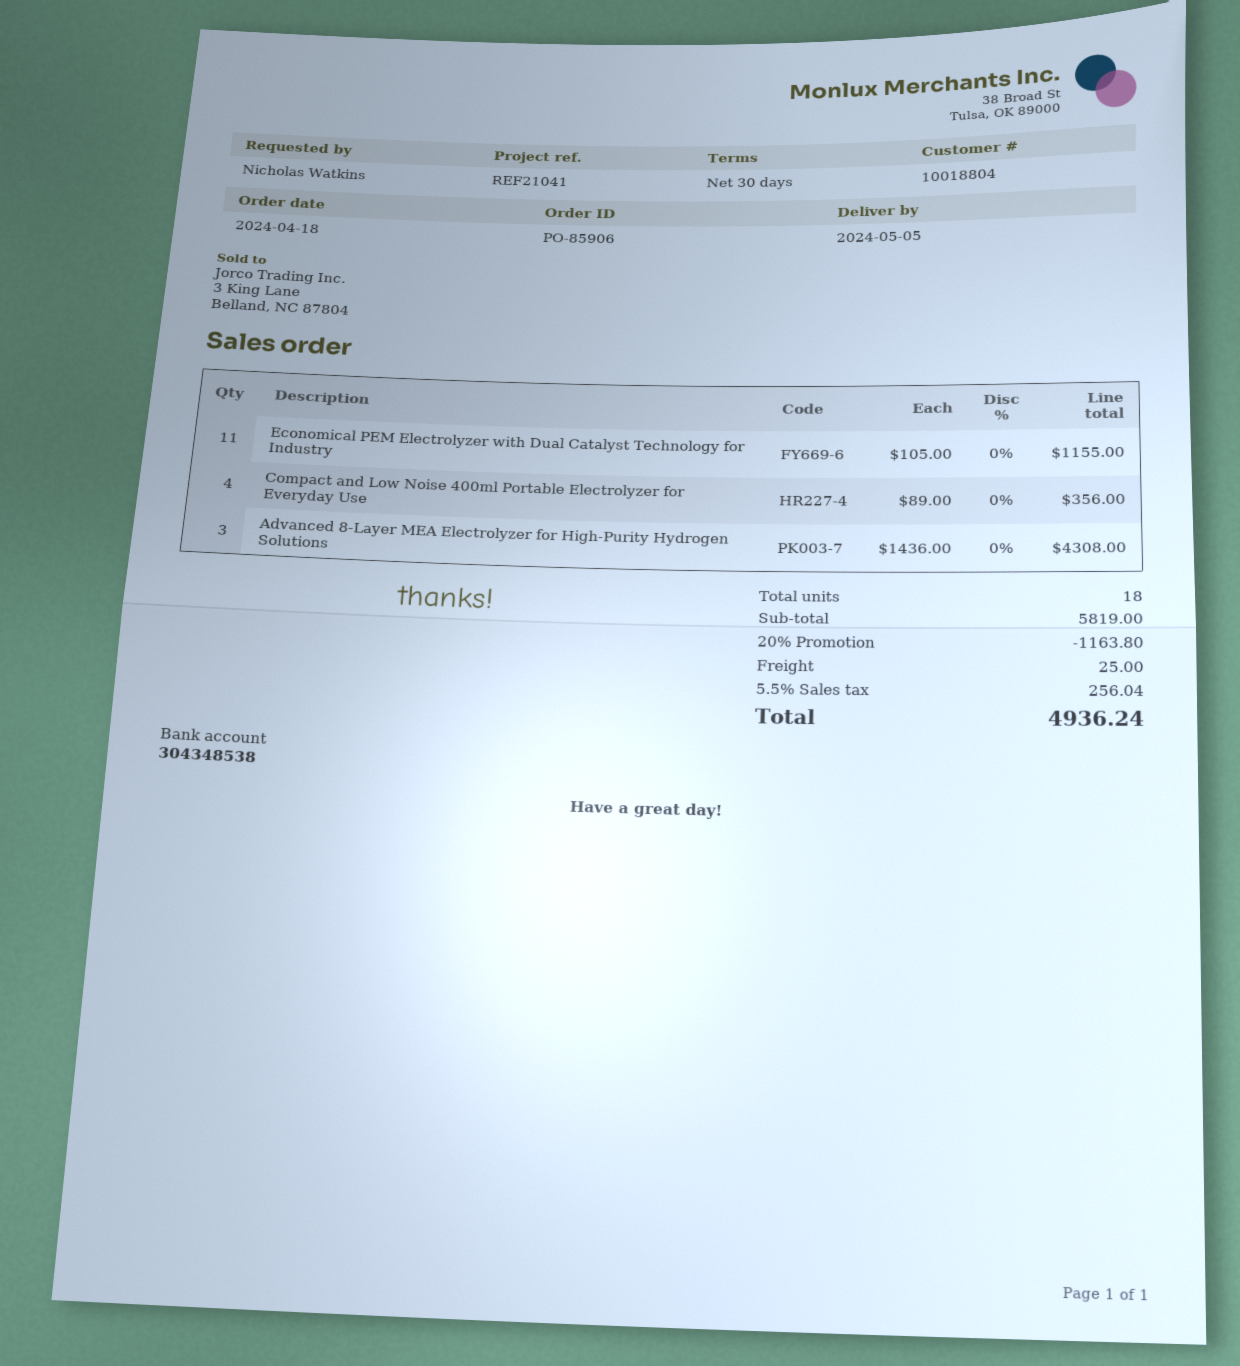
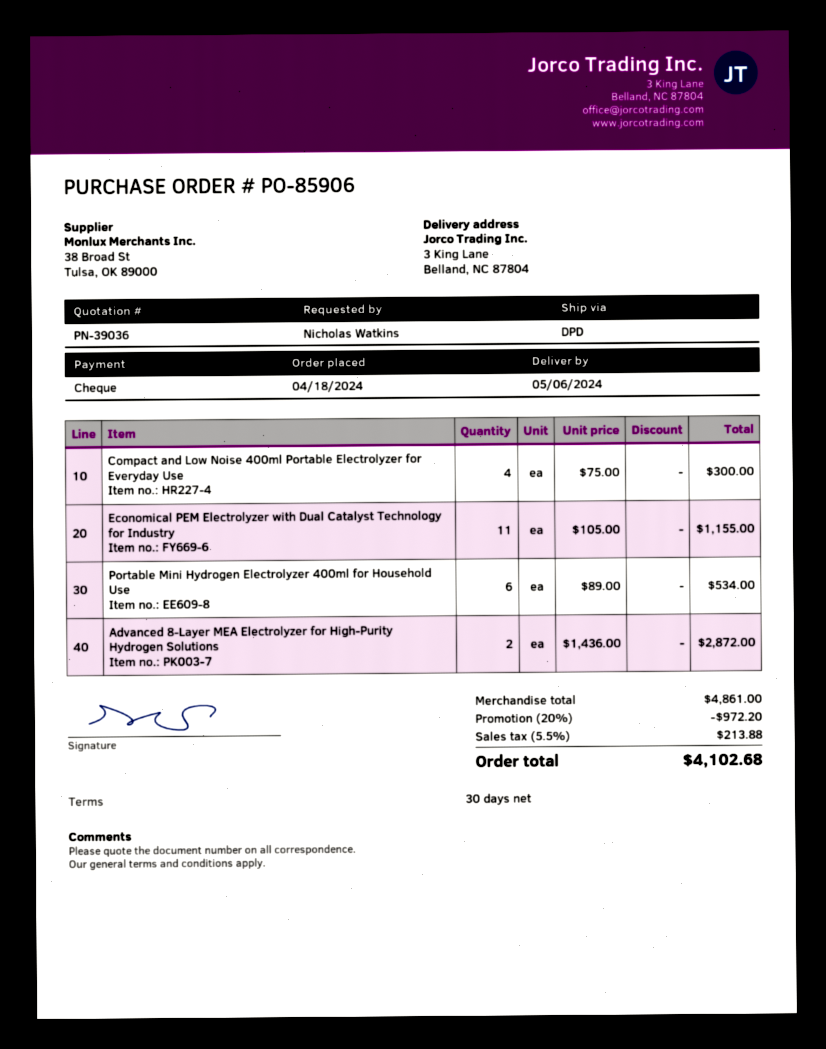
delivery date: 2024-05-05 -> 2024-05-06
Compact and Low Noise 400ml Portable Electrolyzer for Everyday Use: 4 x 89.00 = 356.00 -> 4 x 75.00 = 300.00
Advanced 8-Layer MEA Electrolyzer for High-Purity Hydrogen Solutions: 3 x 1436.00 = 4308.00 -> 2 x 1436.00 = 2872.00
Portable Mini Hydrogen Electrolyzer 400ml for Household Use: none -> 6 x 89.00 = 534.00
subtotal: 5819.00 -> 4861.00
discount: 20% = 1163.80 -> 20% = 972.20
shipping: 25.00 -> none
tax: 5.5% = 256.04 -> 5.5% = 213.88
total: 4936.24 -> 4102.68

